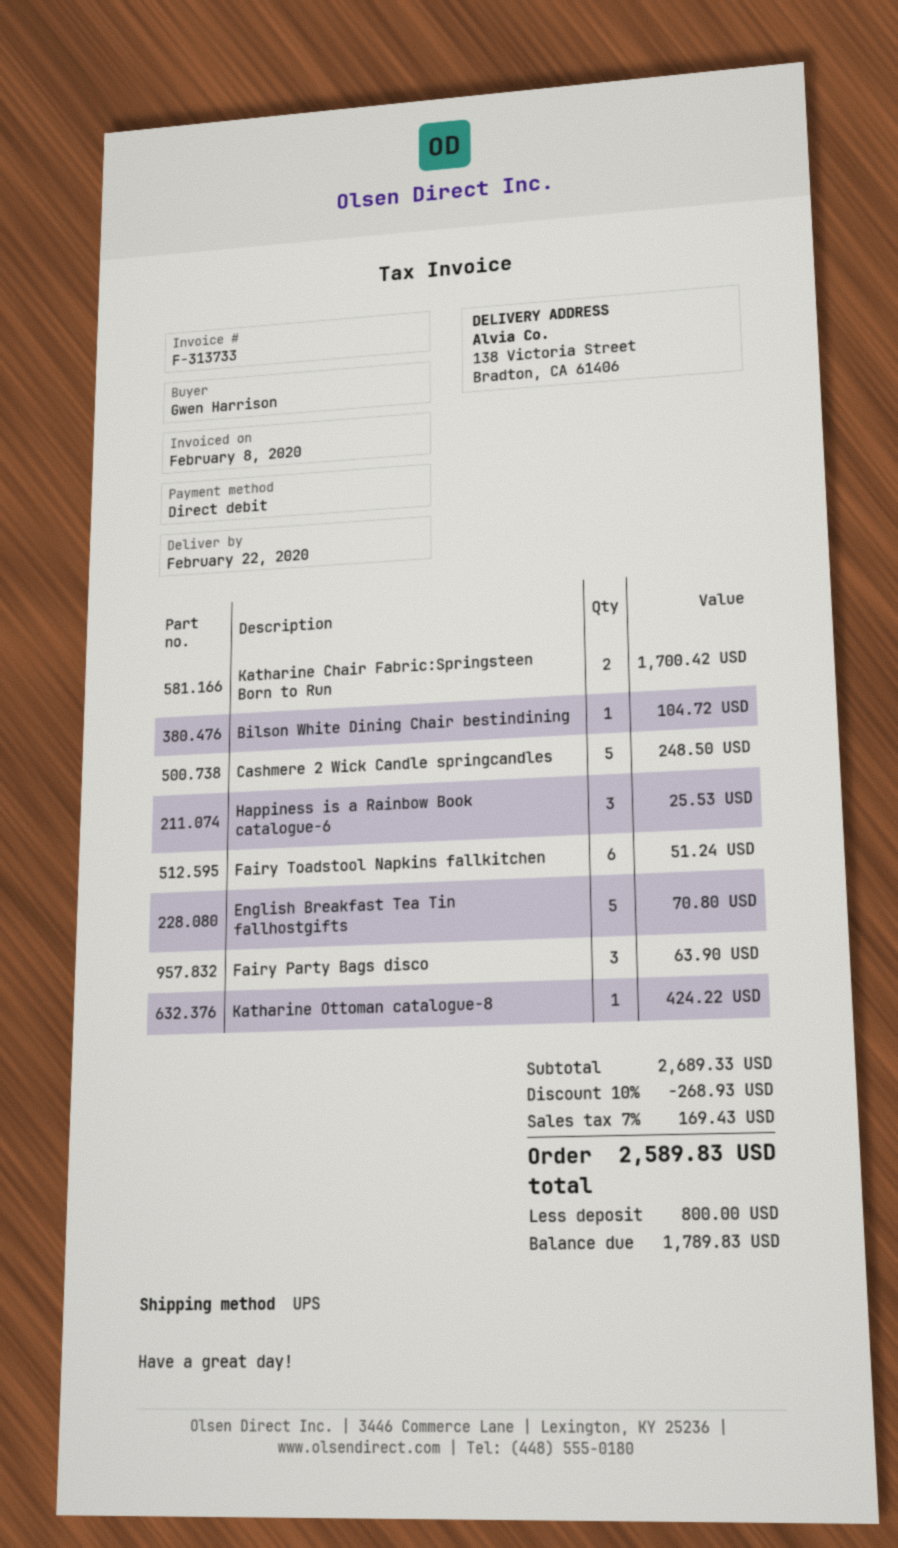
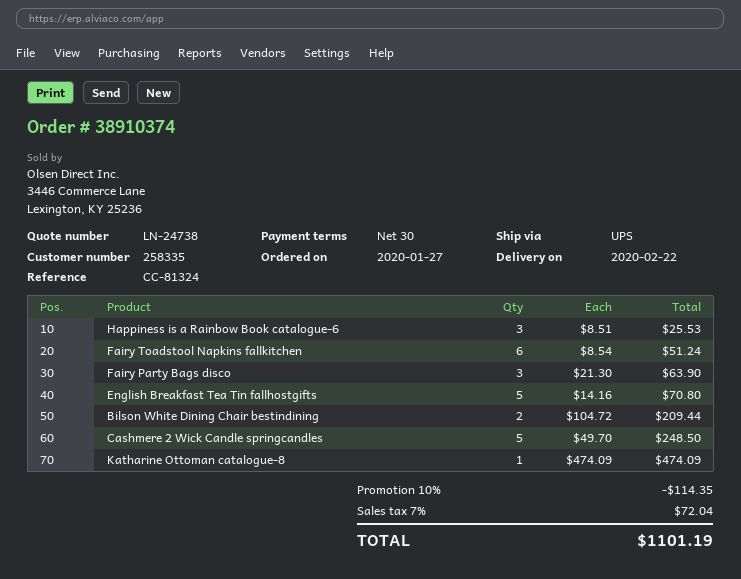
Katharine Chair Fabric:Springsteen Born to Run: 2 for 1700.42 -> none
Bilson White Dining Chair bestindining: 1 for 104.72 -> 2 for 209.44
Katharine Ottoman catalogue-8: 1 for 424.22 -> 1 for 474.09
discount: 10% = 268.93 -> 10% = 114.35
tax: 7% = 169.43 -> 7% = 72.04
total: 2589.83 -> 1101.19

